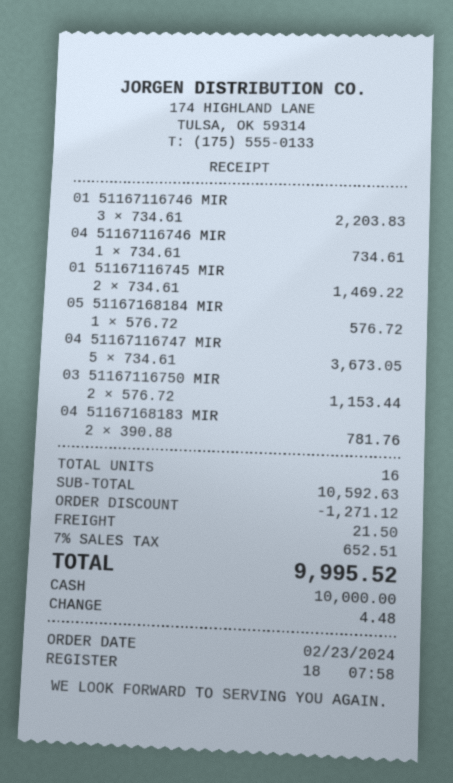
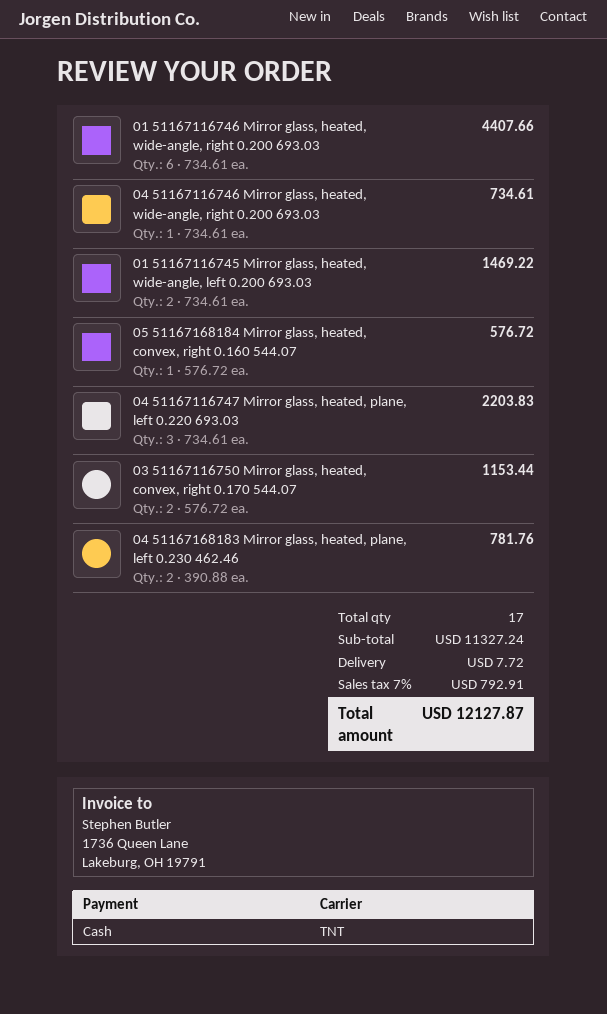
01 51167116746 MIR: 3 x 734.61 = 2203.83 -> 6 x 734.61 = 4407.66
04 51167116747 MIR: 5 x 734.61 = 3673.05 -> 3 x 734.61 = 2203.83
total quantity: 16 -> 17
subtotal: 10592.63 -> 11327.24
discount: 1271.12 -> none
shipping: 21.50 -> 7.72
tax: 7% = 652.51 -> 7% = 792.91
total: 9995.52 -> 12127.87

